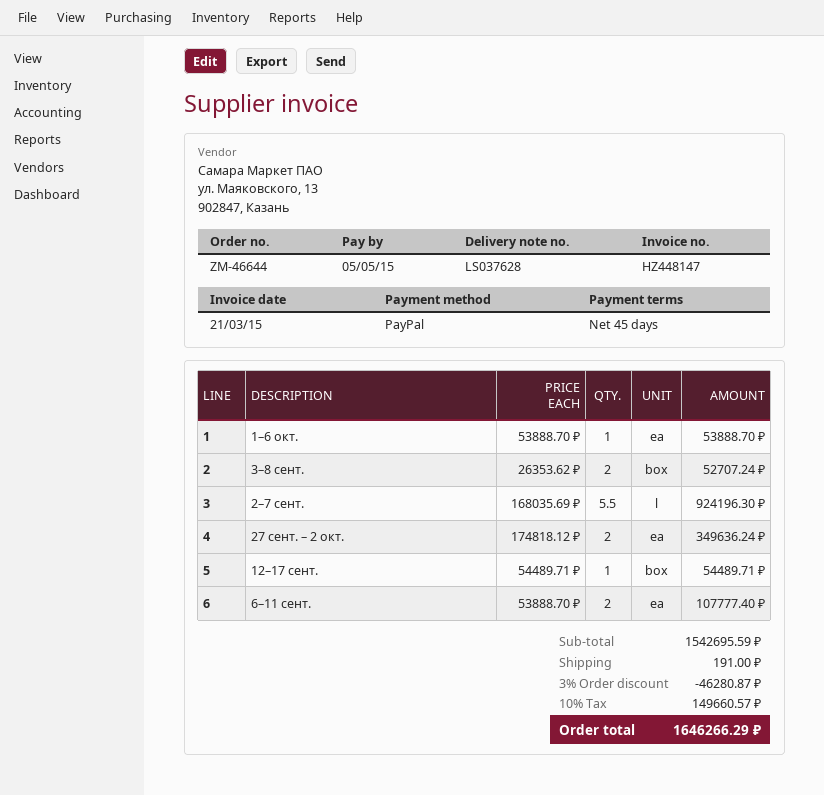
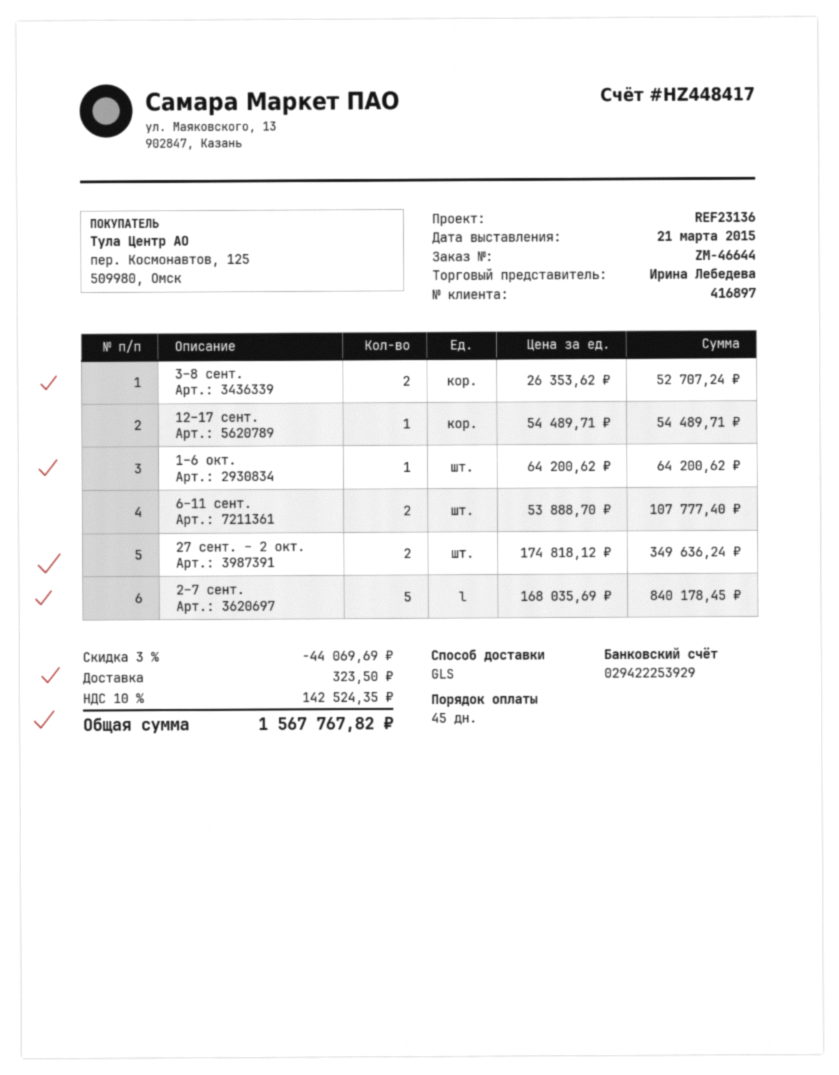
invoice number: HZ448147 -> HZ448417
1–6 окт.: 1 x 53888.70 = 53888.70 -> 1 x 64200.62 = 64200.62
2–7 сент.: 5.5 x 168035.69 = 924196.30 -> 5 x 168035.69 = 840178.45
discount: 3% = 46280.87 -> 3% = 44069.69
shipping: 191.00 -> 323.50
tax: 10% = 149660.57 -> 10% = 142524.35
total: 1646266.29 -> 1567767.82

